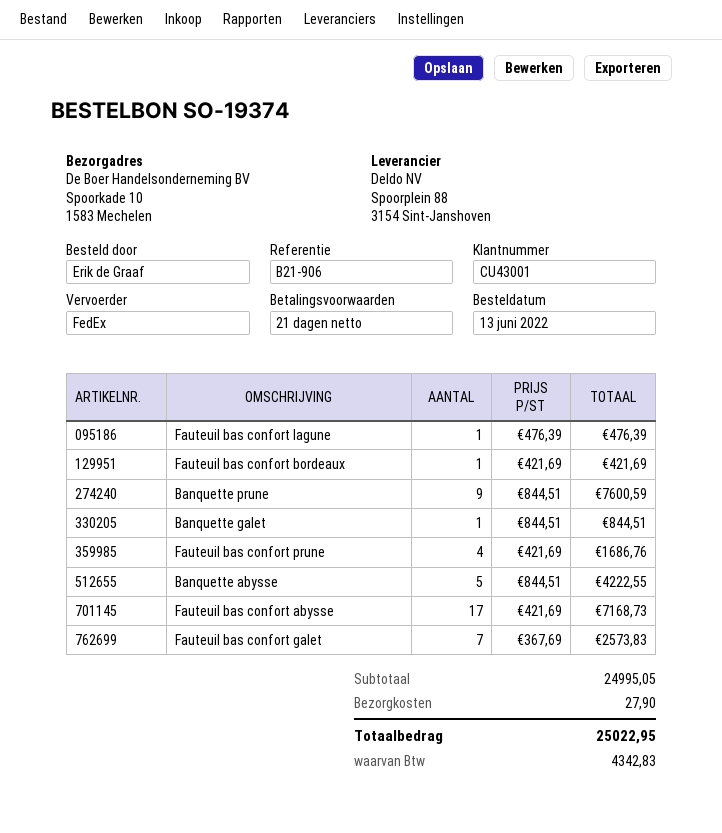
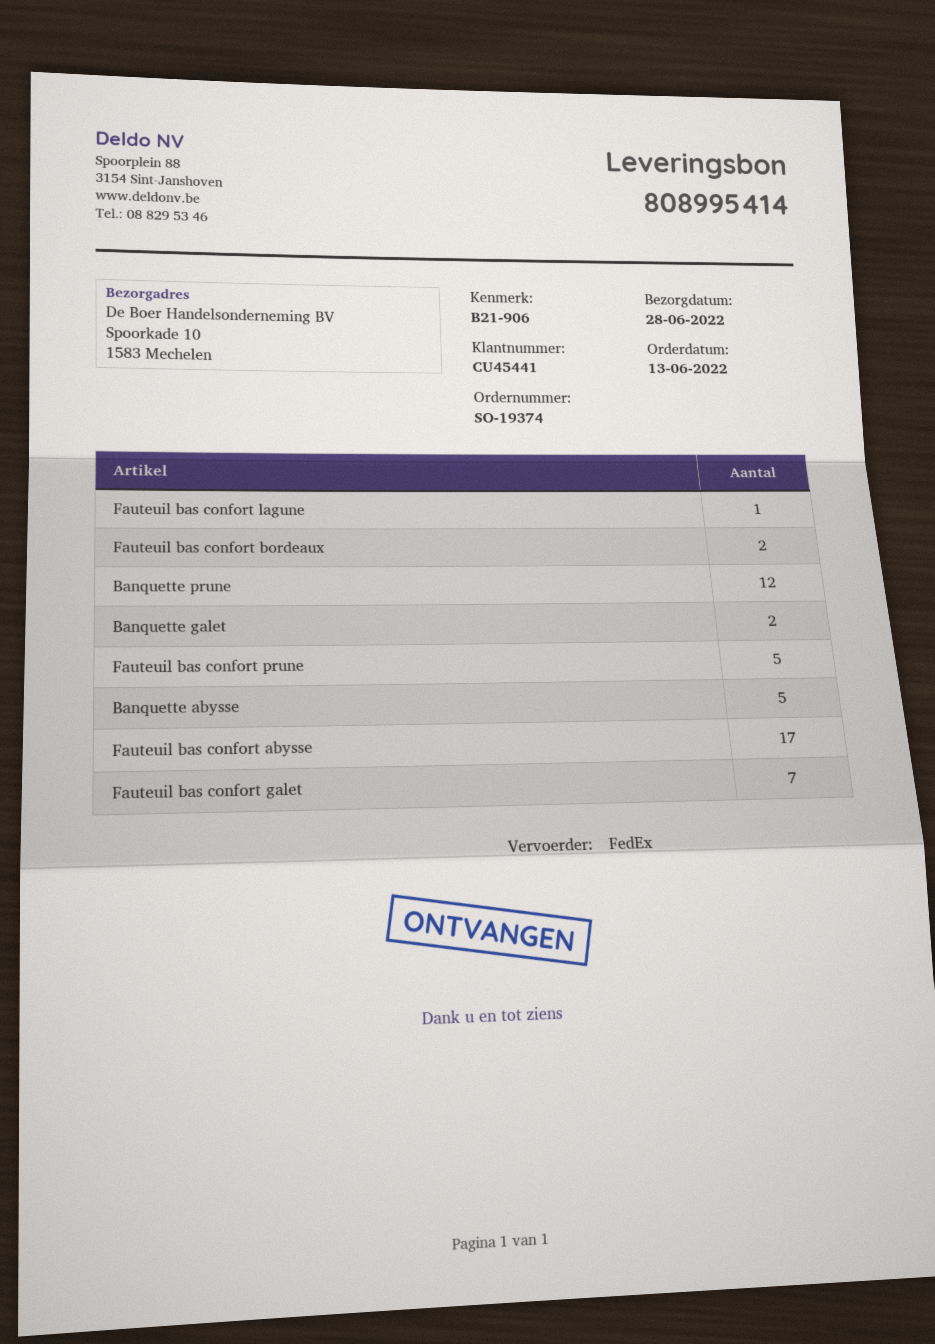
customer number: CU43001 -> CU45441
Fauteuil bas confort bordeaux: 1 -> 2
Banquette prune: 9 -> 12
Banquette galet: 1 -> 2
Fauteuil bas confort prune: 4 -> 5

